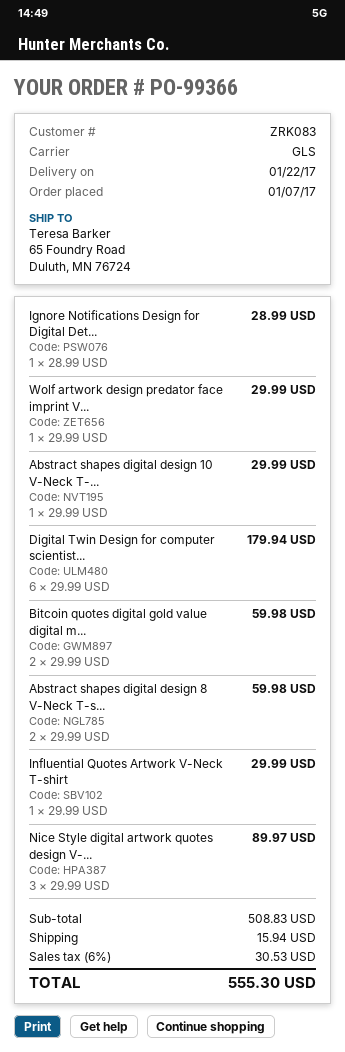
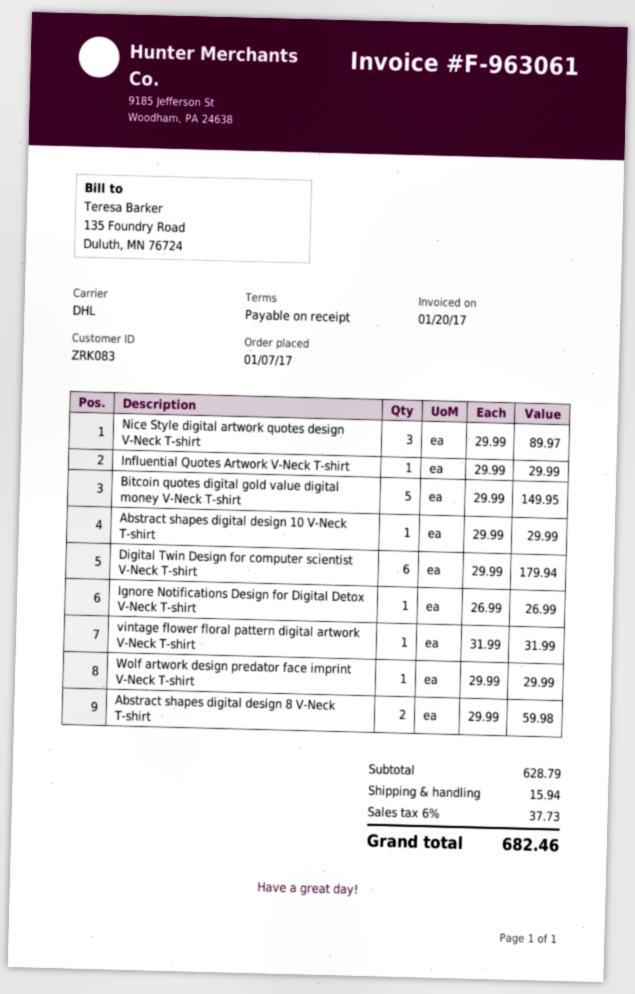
shipping method: GLS -> DHL
Ignore Notifications Design for Digital Det...: 1 x 28.99 = 28.99 -> 1 x 26.99 = 26.99
Bitcoin quotes digital gold value digital m...: 2 x 29.99 = 59.98 -> 5 x 29.99 = 149.95
vintage flower floral pattern digital artwork V-Neck T-shirt: none -> 1 x 31.99 = 31.99
subtotal: 508.83 -> 628.79
tax: 6% = 30.53 -> 6% = 37.73
total: 555.30 -> 682.46

